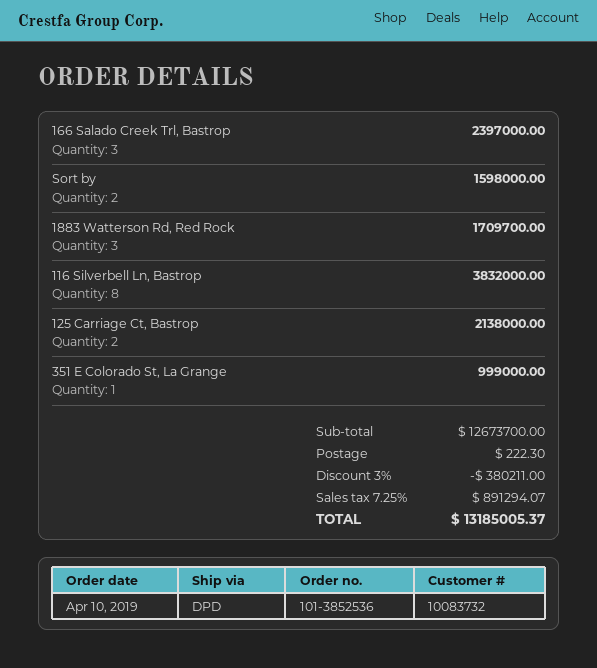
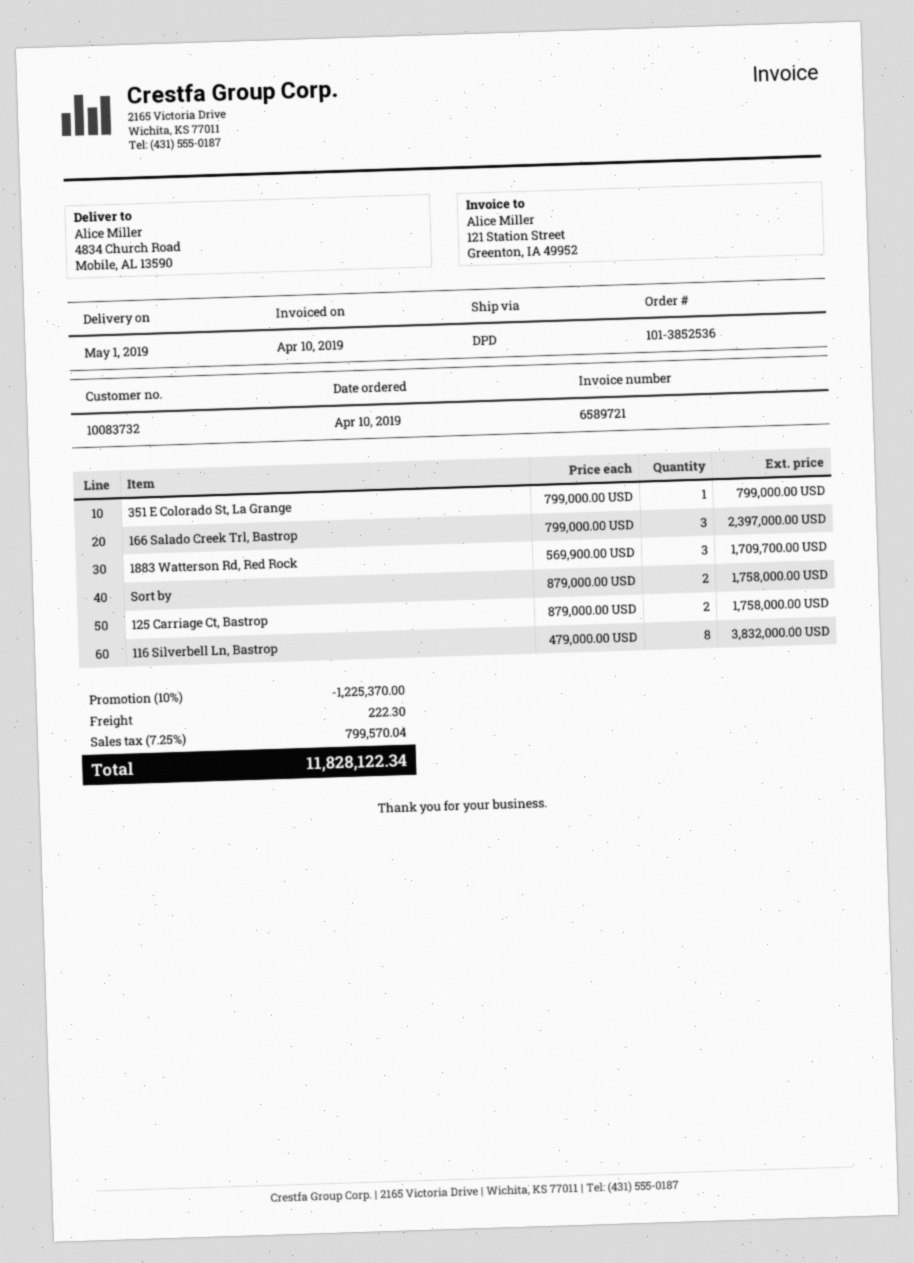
Sort by: 2 for 1598000.00 -> 2 for 1758000.00
125 Carriage Ct, Bastrop: 2 for 2138000.00 -> 2 for 1758000.00
351 E Colorado St, La Grange: 1 for 999000.00 -> 1 for 799000.00
discount: 3% = 380211.00 -> 10% = 1225370.00
tax: 7.25% = 891294.07 -> 7.25% = 799570.04
total: 13185005.37 -> 11828122.34

